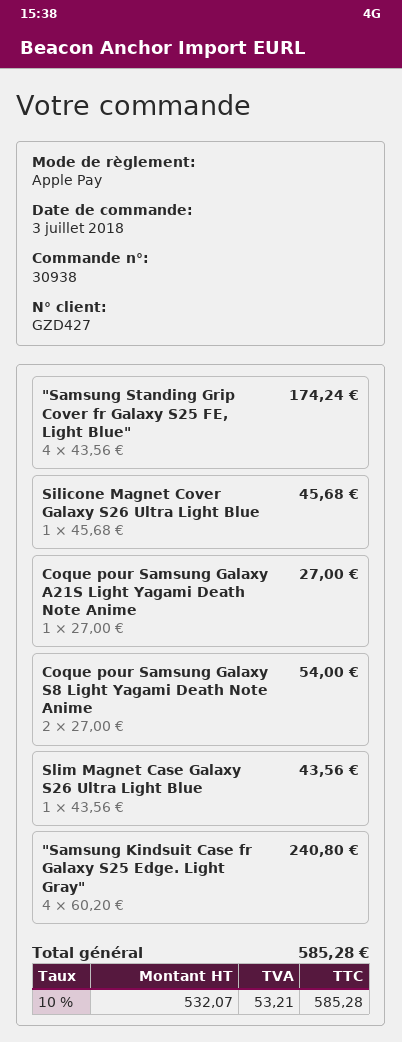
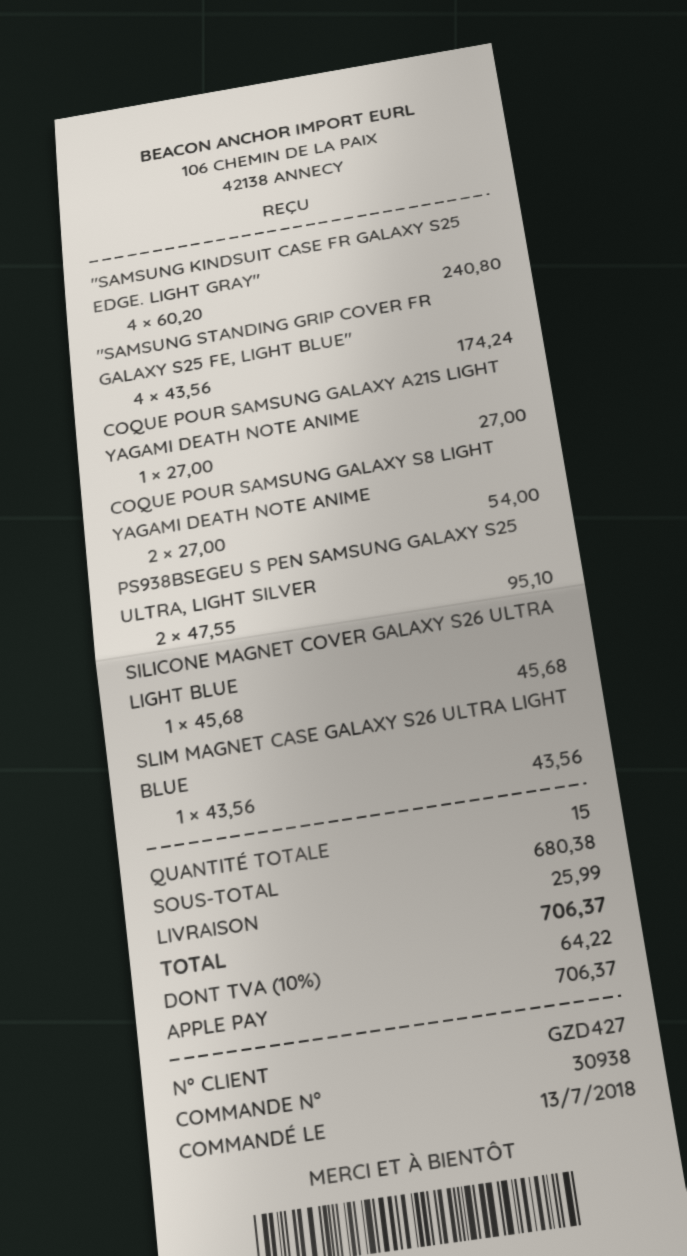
order date: 2018-07-03 -> 2018-07-13
PS938BSEGEU S PEN SAMSUNG GALAXY S25 ULTRA, LIGHT SILVER: none -> 2 x 47.55 = 95.10
shipping: none -> 25.99
tax: 10% = 53.21 -> 10% = 64.22
total: 585.28 -> 706.37

